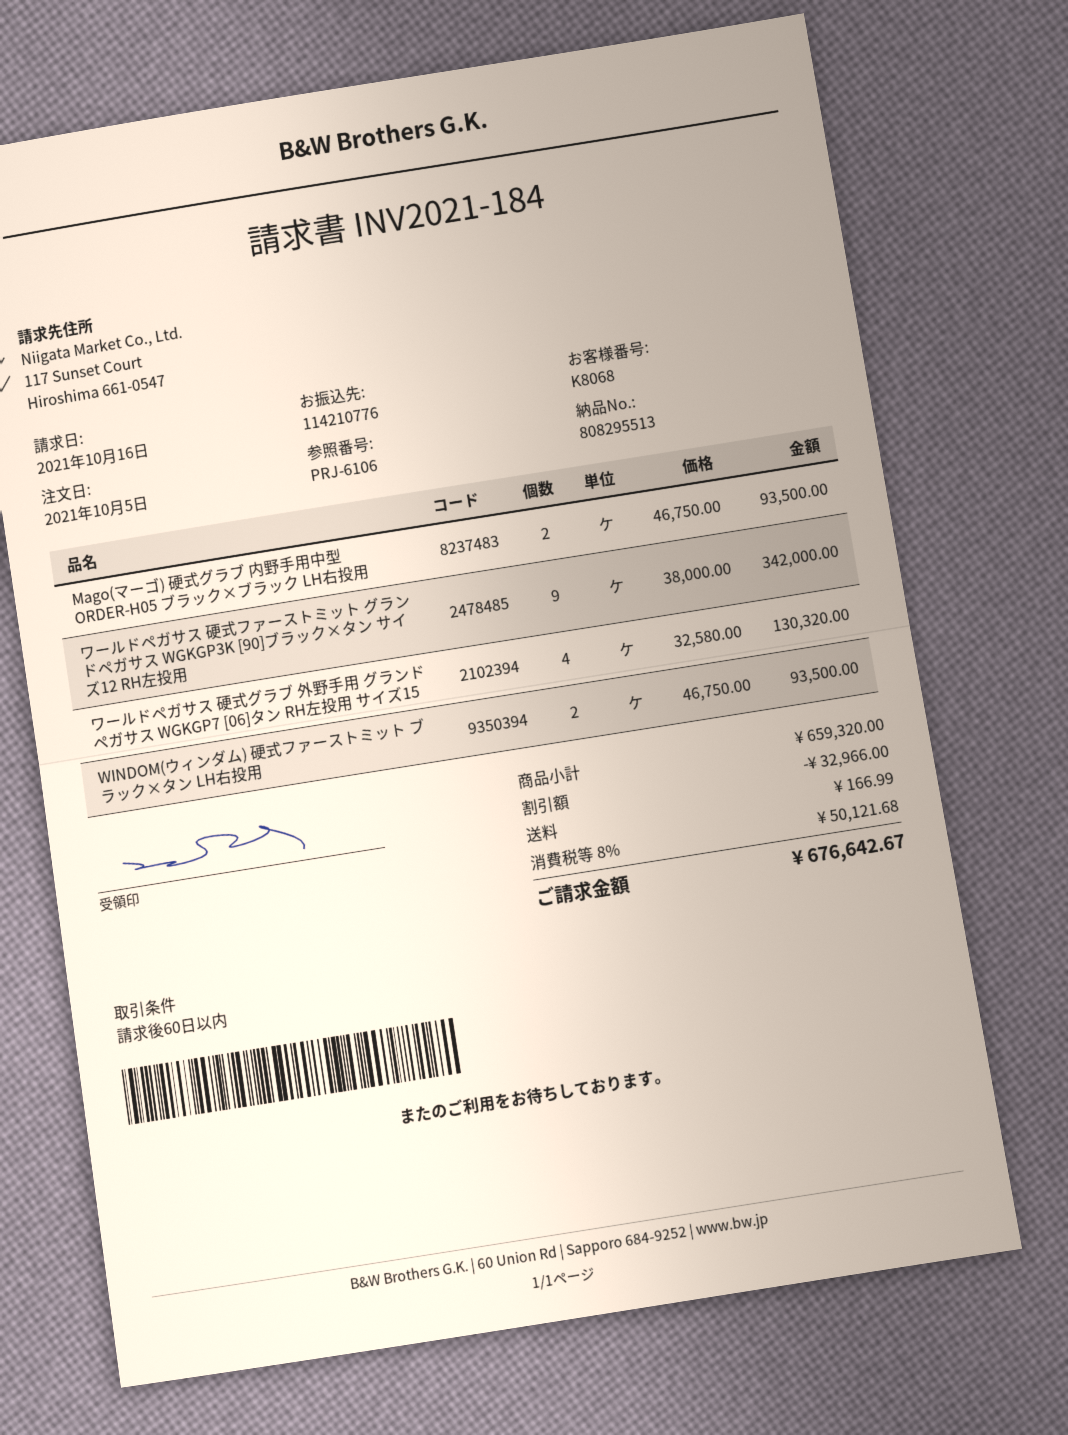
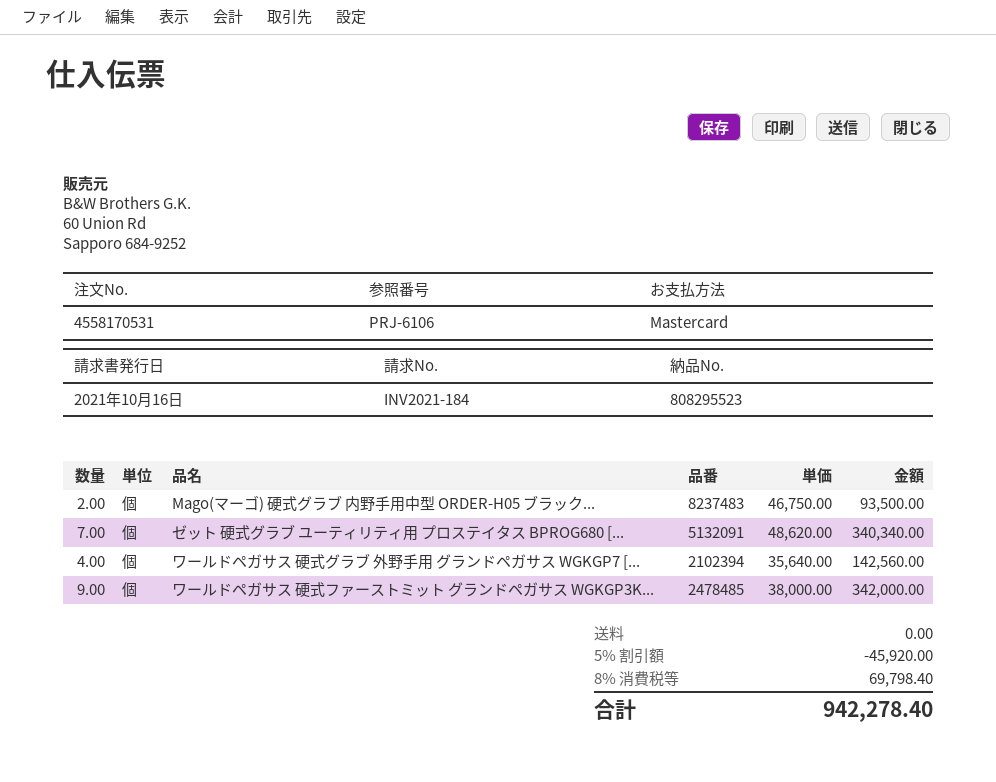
delivery note number: 808295513 -> 808295523
ワールドペガサス 硬式グラブ 外野手用 グランドペガサス WGKGP7 [06]タン RH左投用 サイズ15: 4 x 32580.00 = 130320.00 -> 4 x 35640.00 = 142560.00
WINDOM(ウィンダム) 硬式ファーストミット ブラック×タン LH右投用: 2 x 46750.00 = 93500.00 -> none
ゼット 硬式グラブ ユーティリティ用 プロステイタス BPROG680 [...: none -> 7 x 48620.00 = 340340.00
discount: 32966.00 -> 45920.00
shipping: 166.99 -> 0.00
tax: 8% = 50121.68 -> 8% = 69798.40
total: 676642.67 -> 942278.40

